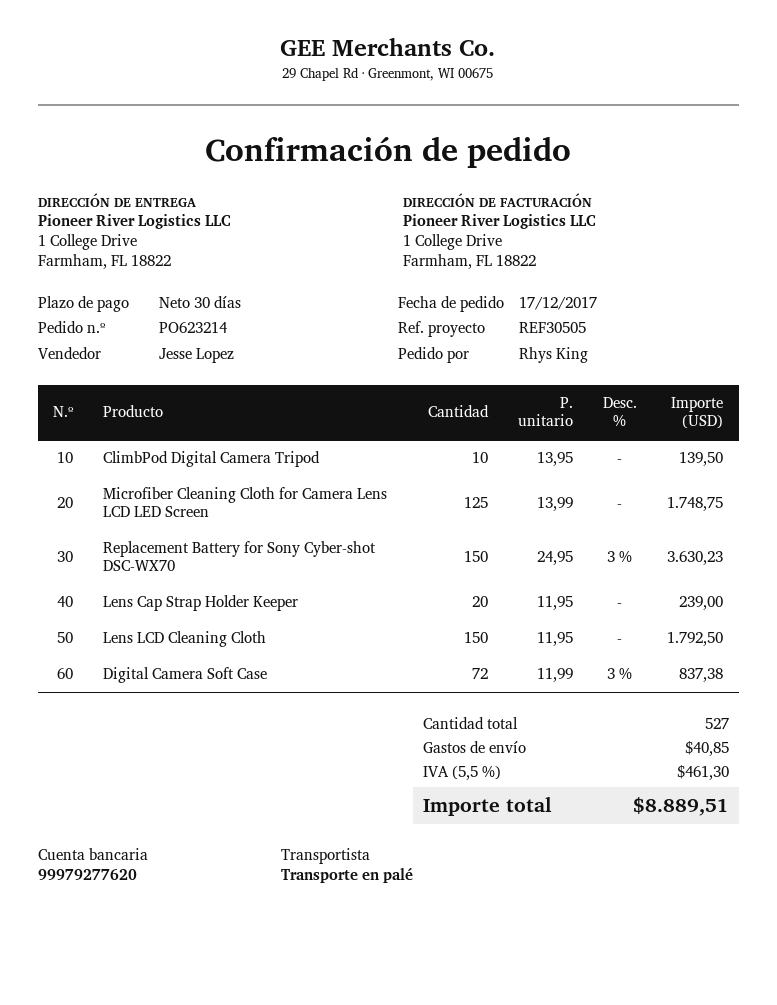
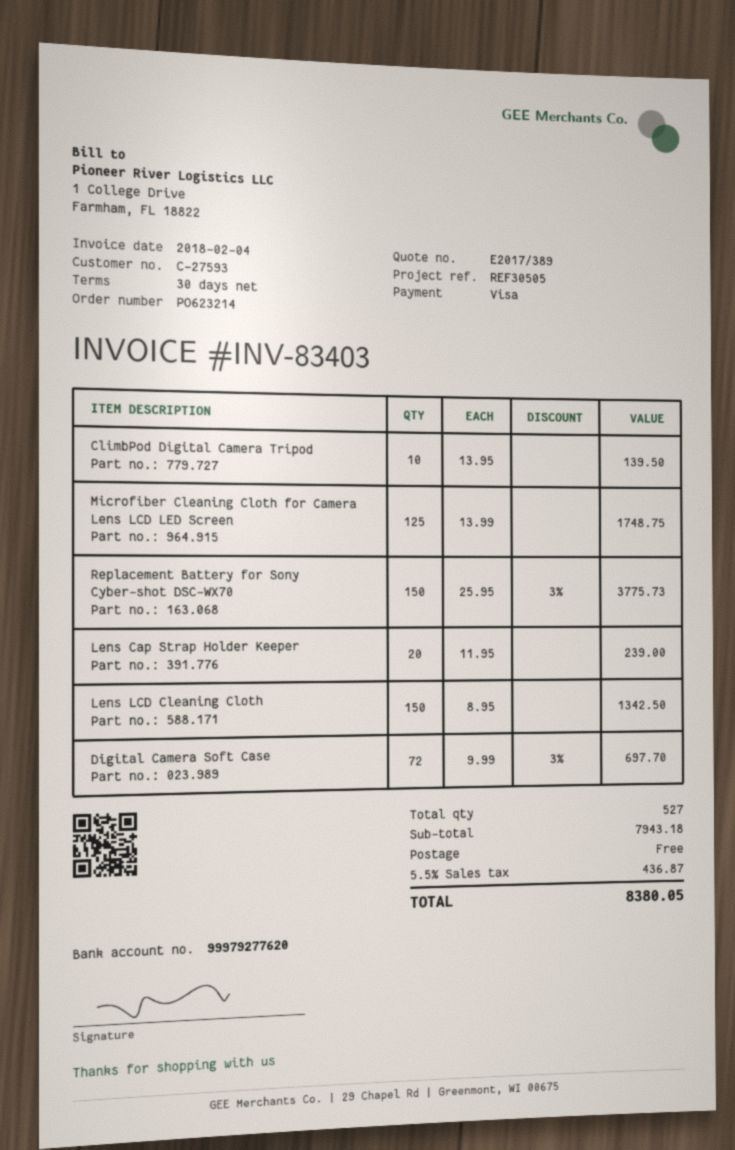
Replacement Battery for Sony Cyber-shot DSC-WX70: 150 x 24.95 - 3% = 3630.23 -> 150 x 25.95 - 3% = 3775.73
Lens LCD Cleaning Cloth: 150 x 11.95 = 1792.50 -> 150 x 8.95 = 1342.50
Digital Camera Soft Case: 72 x 11.99 - 3% = 837.38 -> 72 x 9.99 - 3% = 697.70
shipping: 40.85 -> 0.00
tax: 5.5% = 461.30 -> 5.5% = 436.87
total: 8889.51 -> 8380.05

